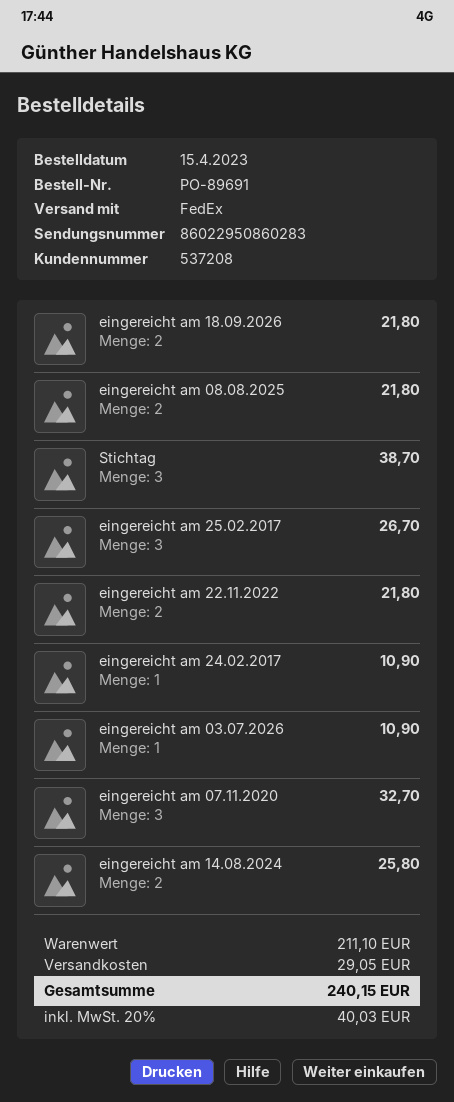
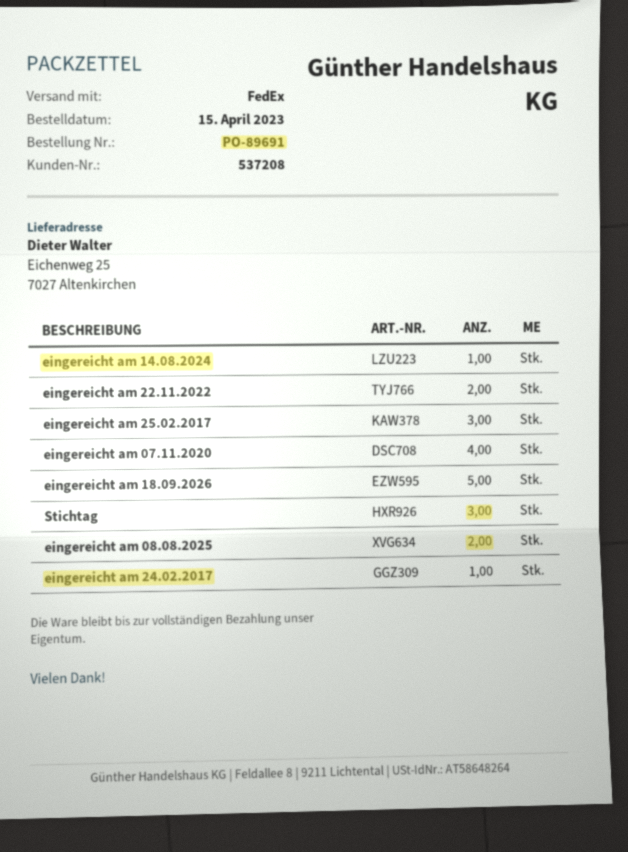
eingereicht am 18.09.2026: 2 -> 5
eingereicht am 03.07.2026: 1 -> none
eingereicht am 07.11.2020: 3 -> 4
eingereicht am 14.08.2024: 2 -> 1

